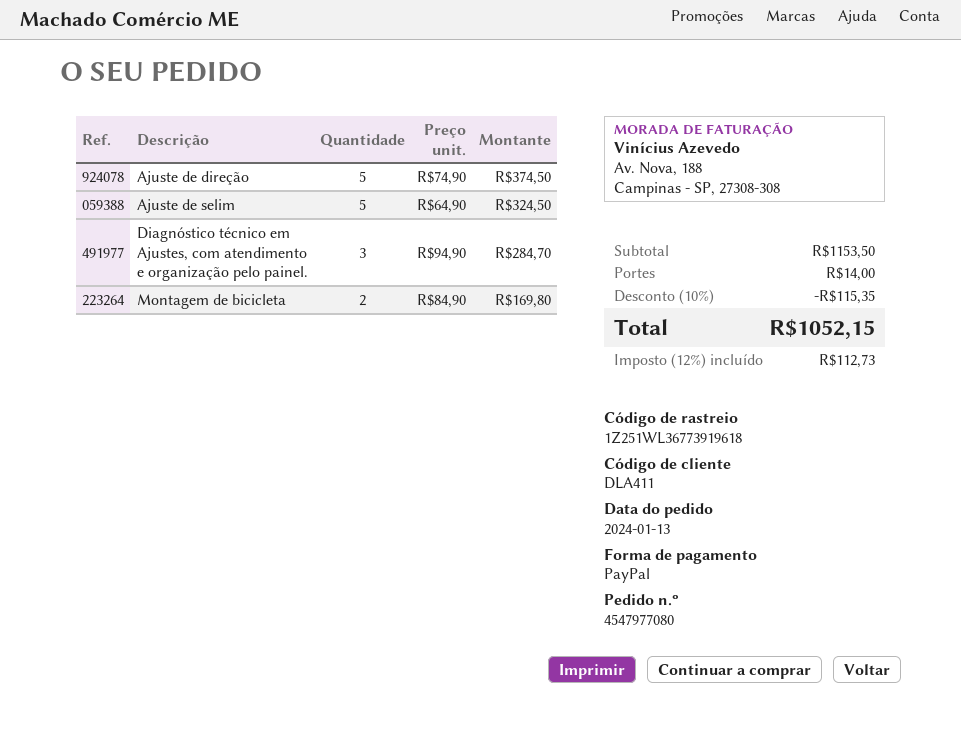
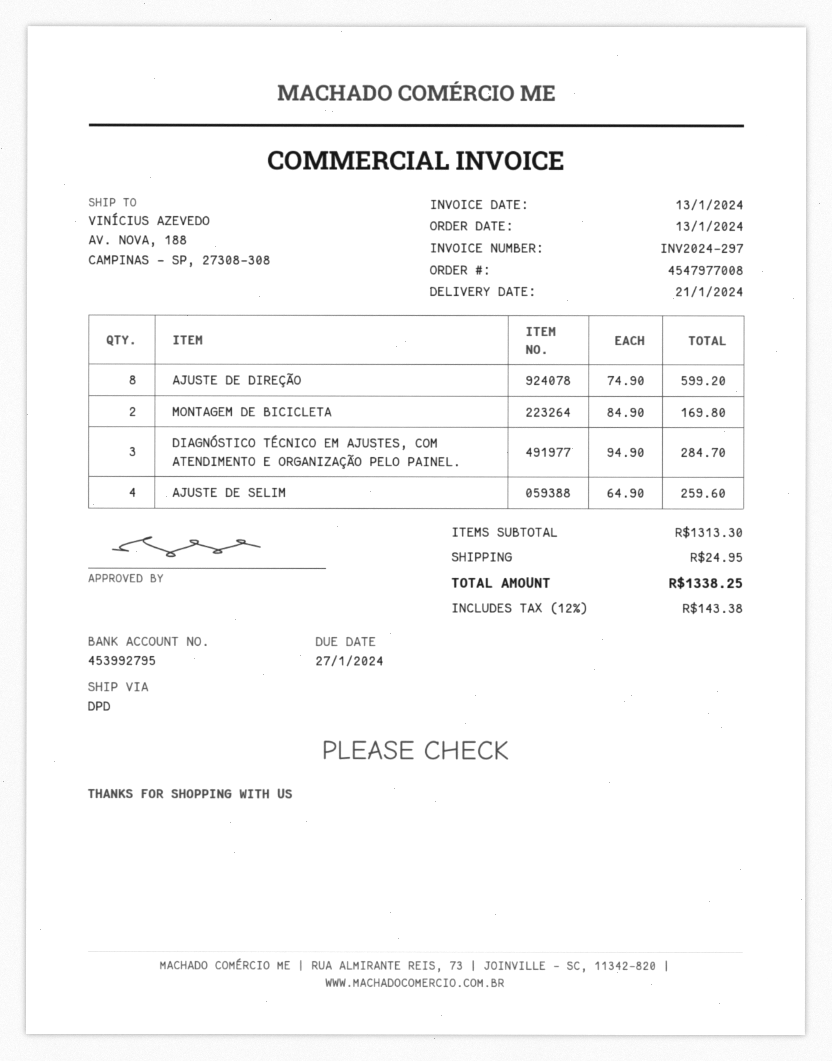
order number: 4547977080 -> 4547977008
Ajuste de direção: 5 x 74.90 = 374.50 -> 8 x 74.90 = 599.20
Ajuste de selim: 5 x 64.90 = 324.50 -> 4 x 64.90 = 259.60
subtotal: 1153.50 -> 1313.30
discount: 10% = 115.35 -> none
shipping: 14.00 -> 24.95
tax: 12% = 112.73 -> 12% = 143.38
total: 1052.15 -> 1338.25

